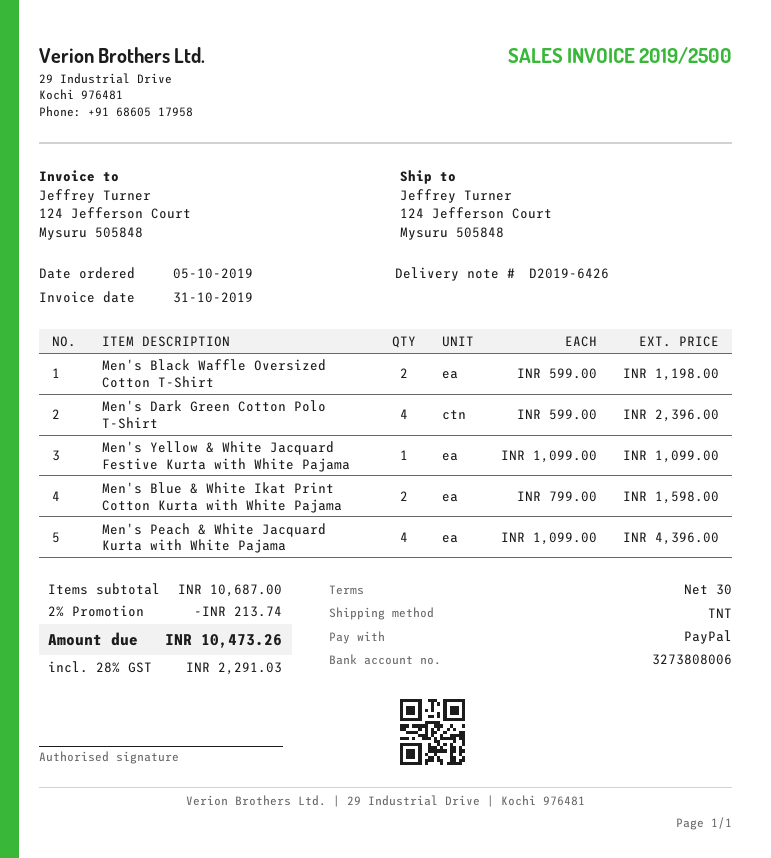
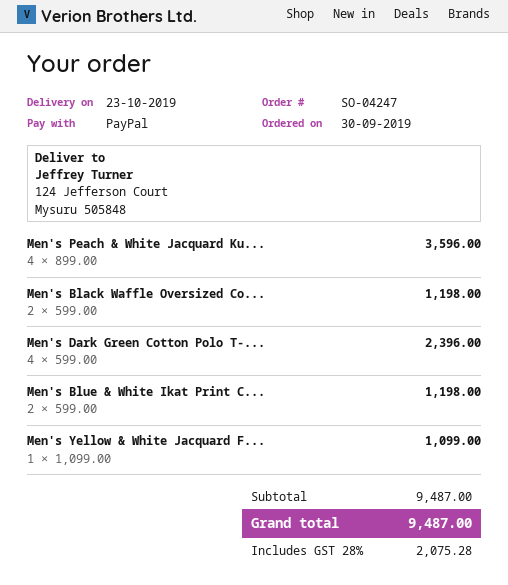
order date: 2019-10-05 -> 2019-09-30
Men's Blue & White Ikat Print Cotton Kurta with White Pajama: 2 x 799.00 = 1598.00 -> 2 x 599.00 = 1198.00
Men's Peach & White Jacquard Kurta with White Pajama: 4 x 1099.00 = 4396.00 -> 4 x 899.00 = 3596.00
subtotal: 10687.00 -> 9487.00
discount: 2% = 213.74 -> none
tax: 28% = 2291.03 -> 28% = 2075.28
total: 10473.26 -> 9487.00

